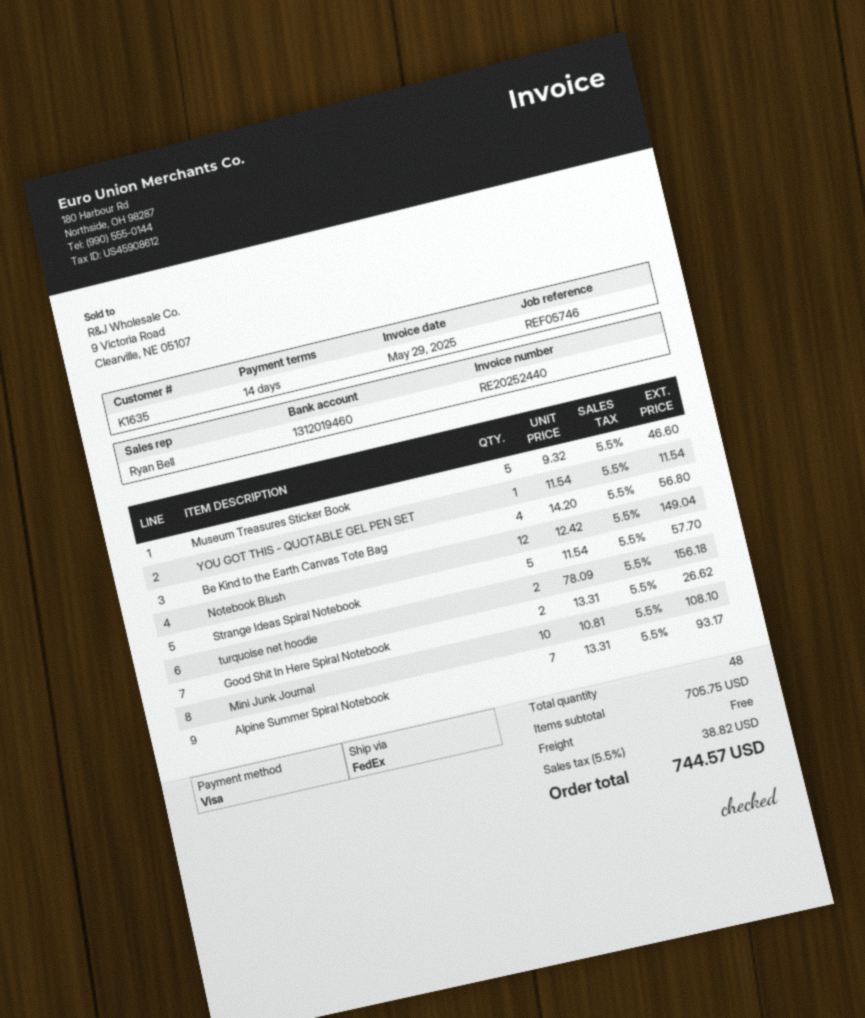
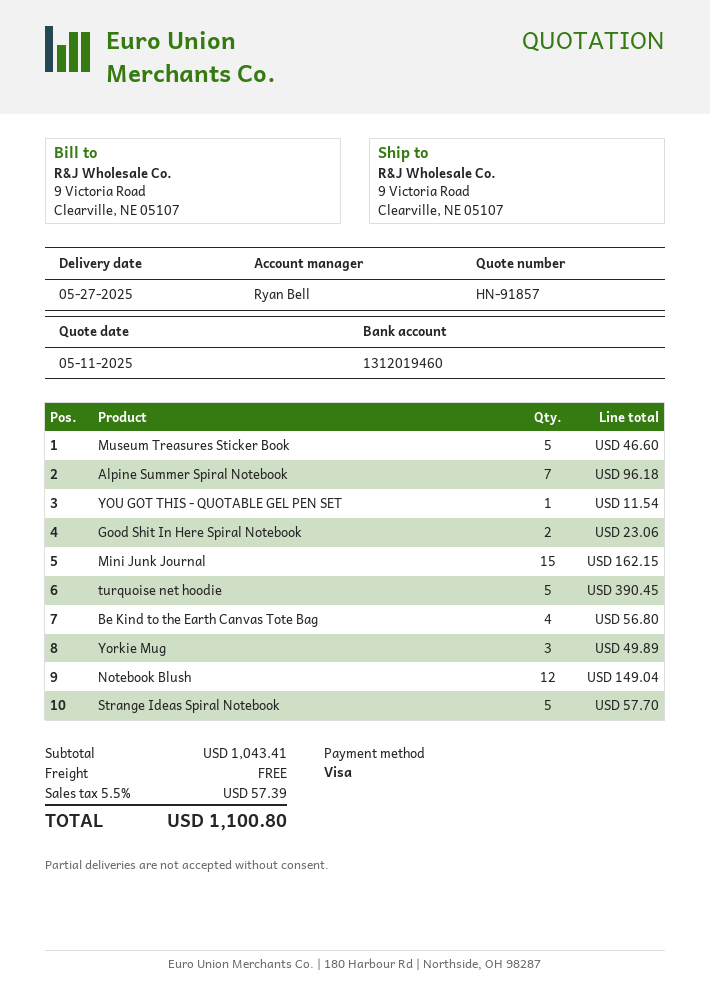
turquoise net hoodie: 2 for 156.18 -> 5 for 390.45
Good Shit In Here Spiral Notebook: 2 for 26.62 -> 2 for 23.06
Mini Junk Journal: 10 for 108.10 -> 15 for 162.15
Alpine Summer Spiral Notebook: 7 for 93.17 -> 7 for 96.18
Yorkie Mug: none -> 3 for 49.89
subtotal: 705.75 -> 1043.41
tax: 5.5% = 38.82 -> 5.5% = 57.39
total: 744.57 -> 1100.80

